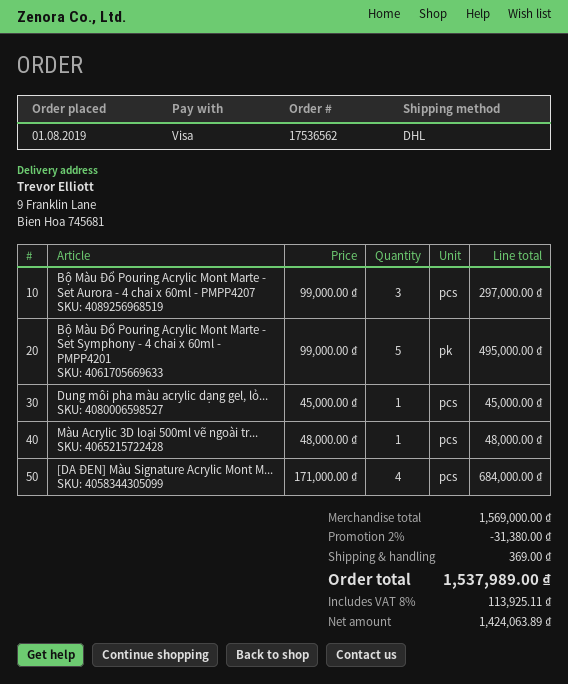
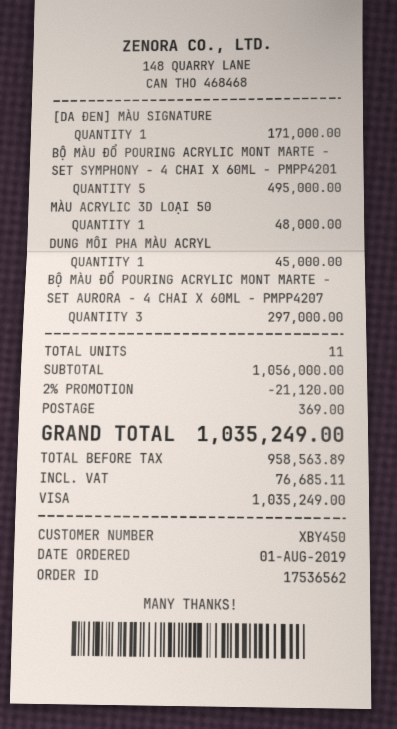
[DA ĐEN] Màu Signature Acrylic Mont M...: 4 for 684000.00 -> 1 for 171000.00
subtotal: 1569000.00 -> 1056000.00
discount: 2% = 31380.00 -> 2% = 21120.00
net: 1424063.89 -> 958563.89
tax: 113925.11 -> 76685.11
total: 1537989.00 -> 1035249.00

